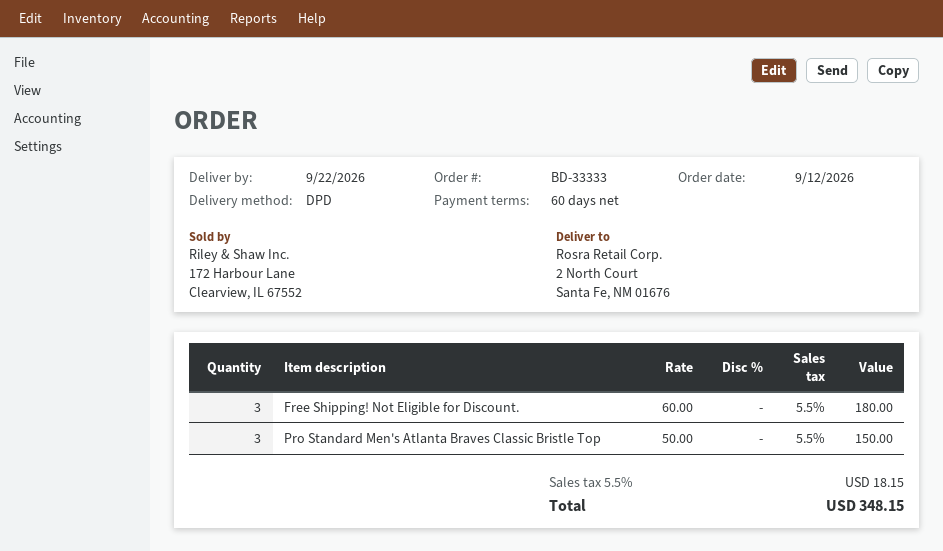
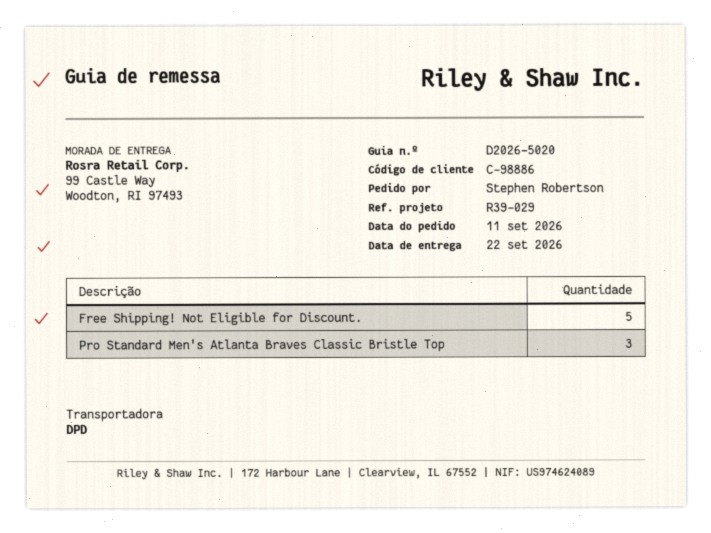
order date: 2026-09-12 -> 2026-09-11
ship to: 2 North Court, Santa Fe, NM 01676 -> 99 Castle Way, Woodton, RI 97493
Free Shipping! Not Eligible for Discount.: 3 -> 5

